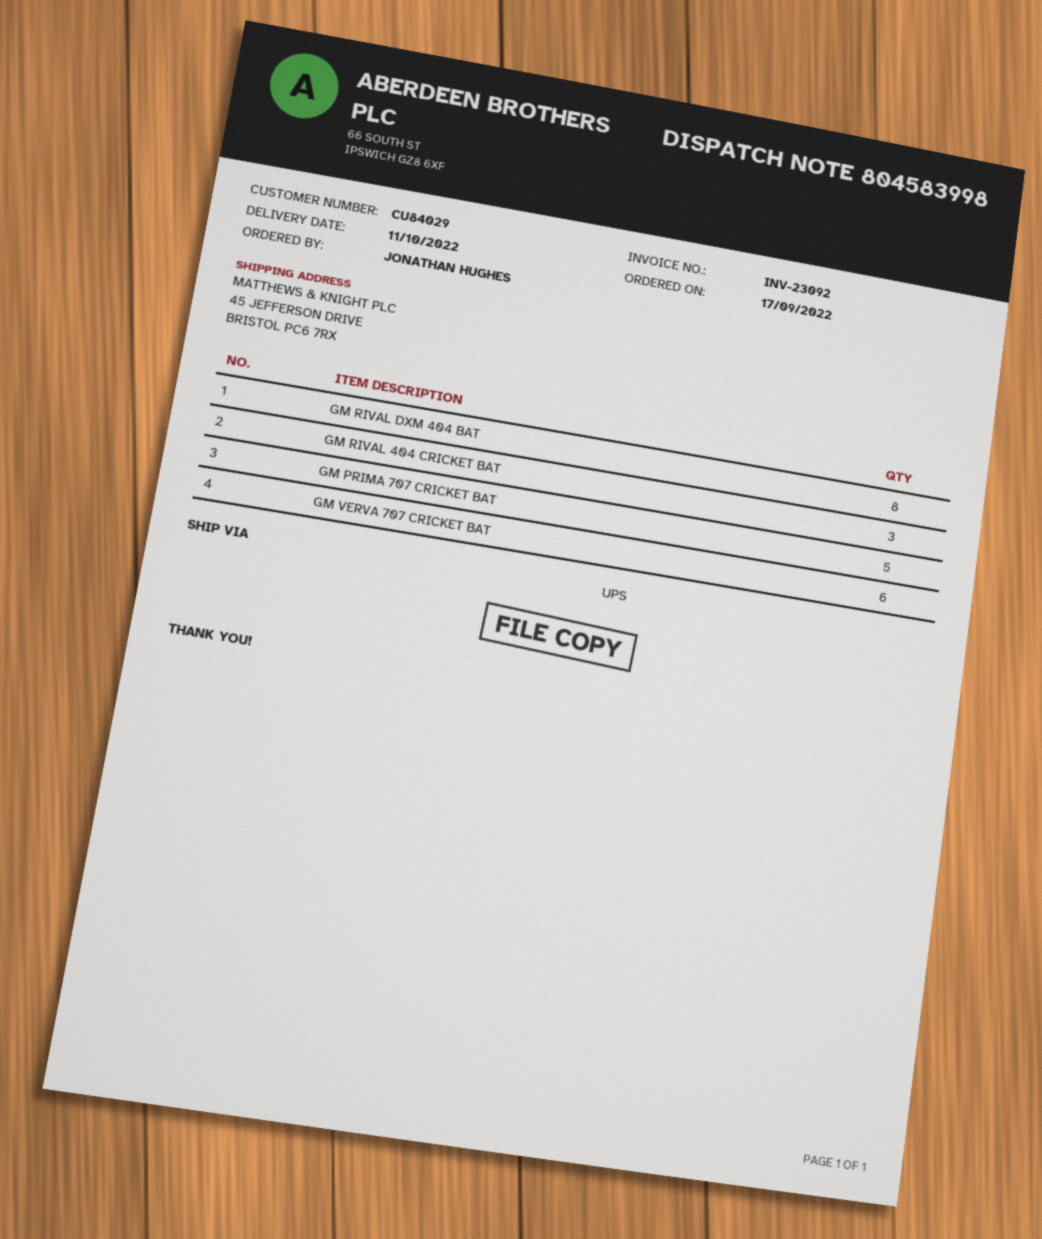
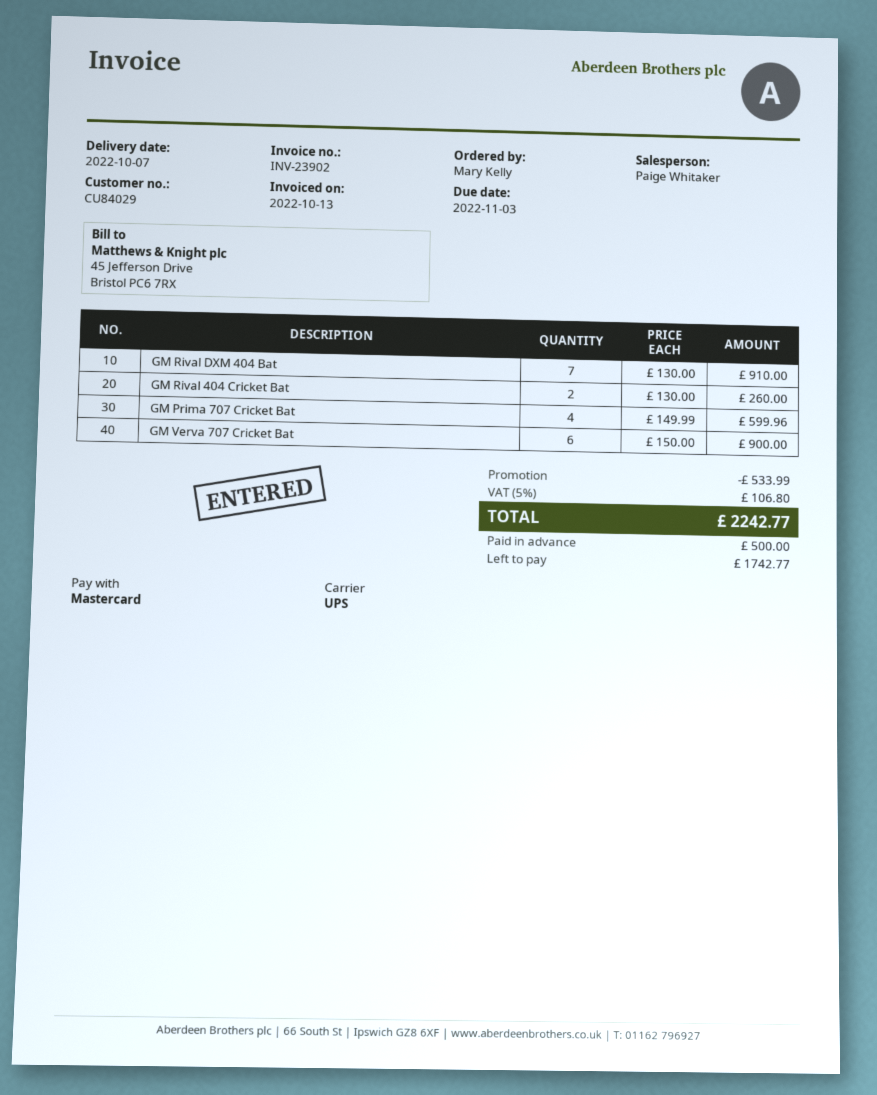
delivery date: 2022-10-11 -> 2022-10-07
invoice number: INV-23092 -> INV-23902
ordered by: JONATHAN HUGHES -> Mary Kelly
GM RIVAL DXM 404 BAT: 8 -> 7
GM RIVAL 404 CRICKET BAT: 3 -> 2
GM PRIMA 707 CRICKET BAT: 5 -> 4

